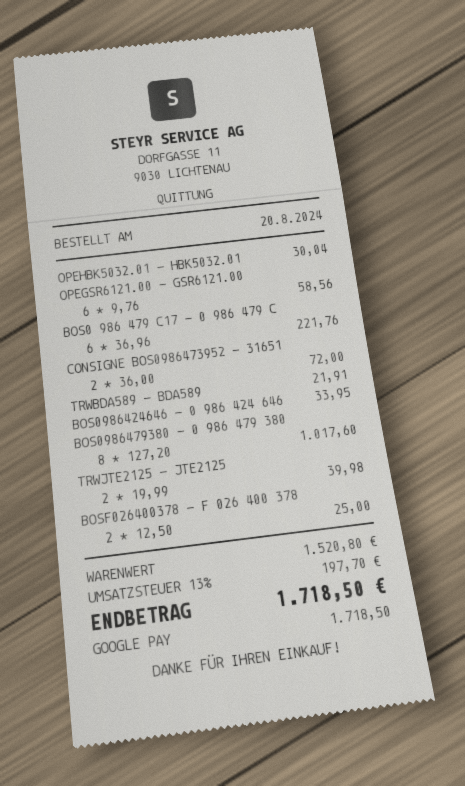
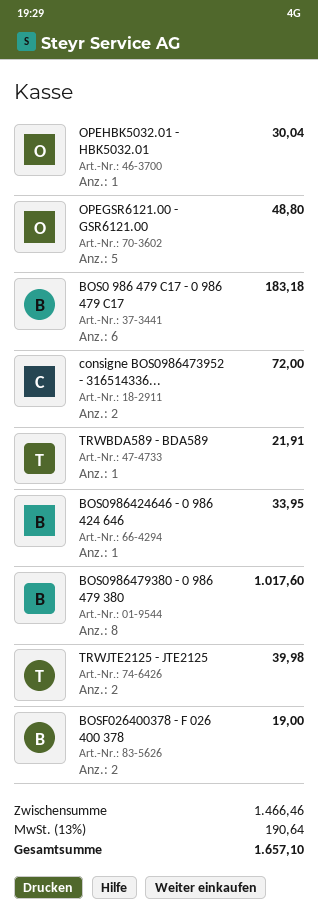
OPEGSR6121.00 - GSR6121.00: 6 for 58.56 -> 5 for 48.80
BOS0 986 479 C17 - 0 986 479 C: 6 for 221.76 -> 6 for 183.18
BOSF026400378 - F 026 400 378: 2 for 25.00 -> 2 for 19.00
subtotal: 1520.80 -> 1466.46
tax: 13% = 197.70 -> 13% = 190.64
total: 1718.50 -> 1657.10

